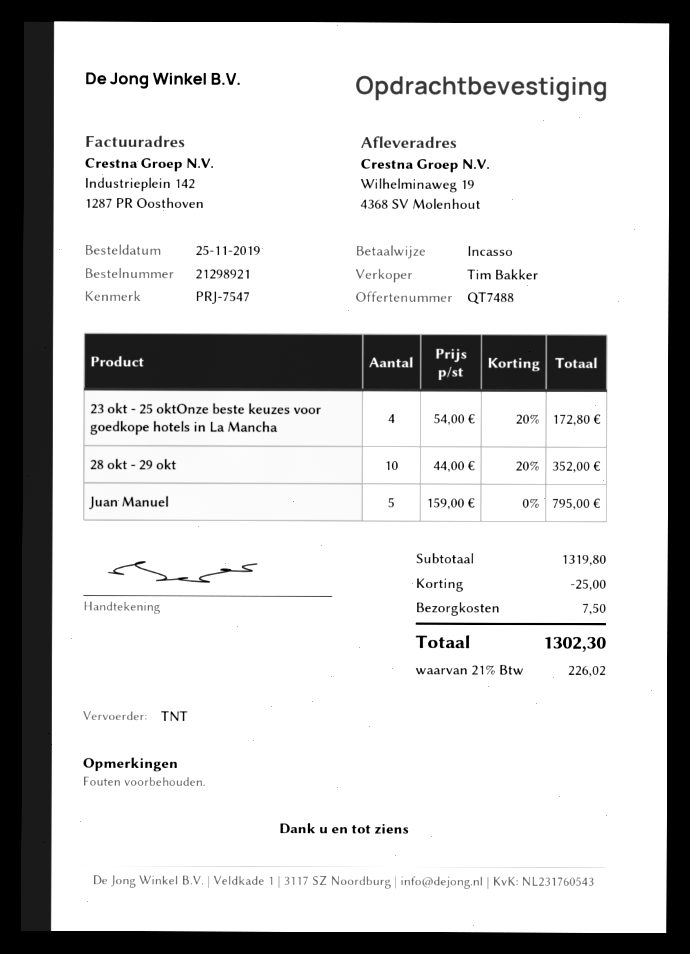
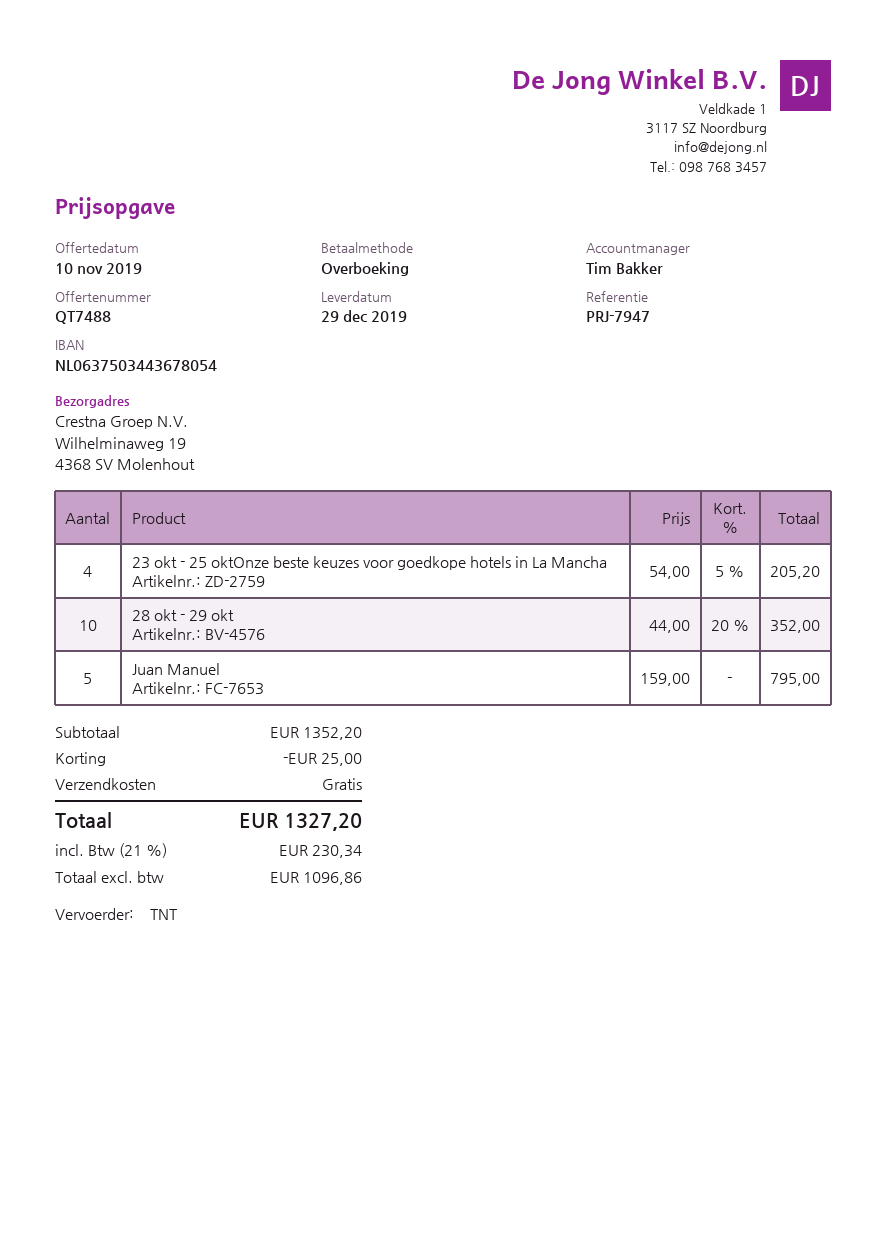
reference: PRJ-7547 -> PRJ-7947
payment method: direct debit -> bank transfer
23 okt - 25 oktOnze beste keuzes voor goedkope hotels in La Mancha: 4 x 54.00 - 20% = 172.80 -> 4 x 54.00 - 5% = 205.20
subtotal: 1319.80 -> 1352.20
shipping: 7.50 -> 0.00
tax: 21% = 226.02 -> 21% = 230.34
total: 1302.30 -> 1327.20

